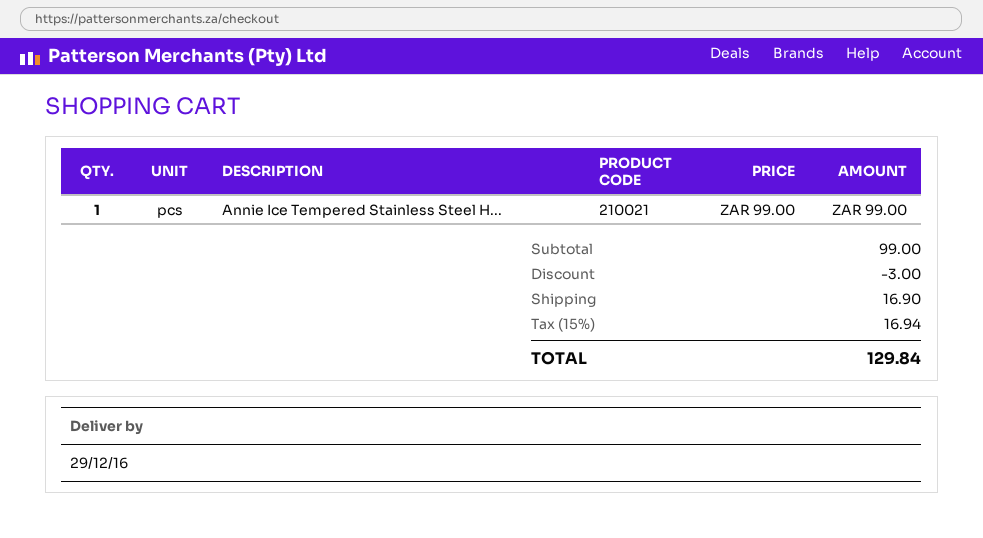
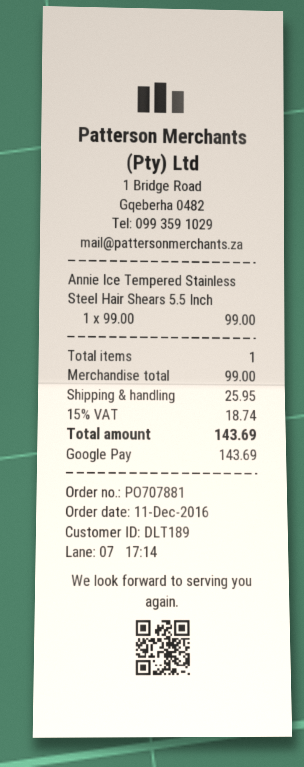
discount: 3.00 -> none
shipping: 16.90 -> 25.95
tax: 15% = 16.94 -> 15% = 18.74
total: 129.84 -> 143.69

